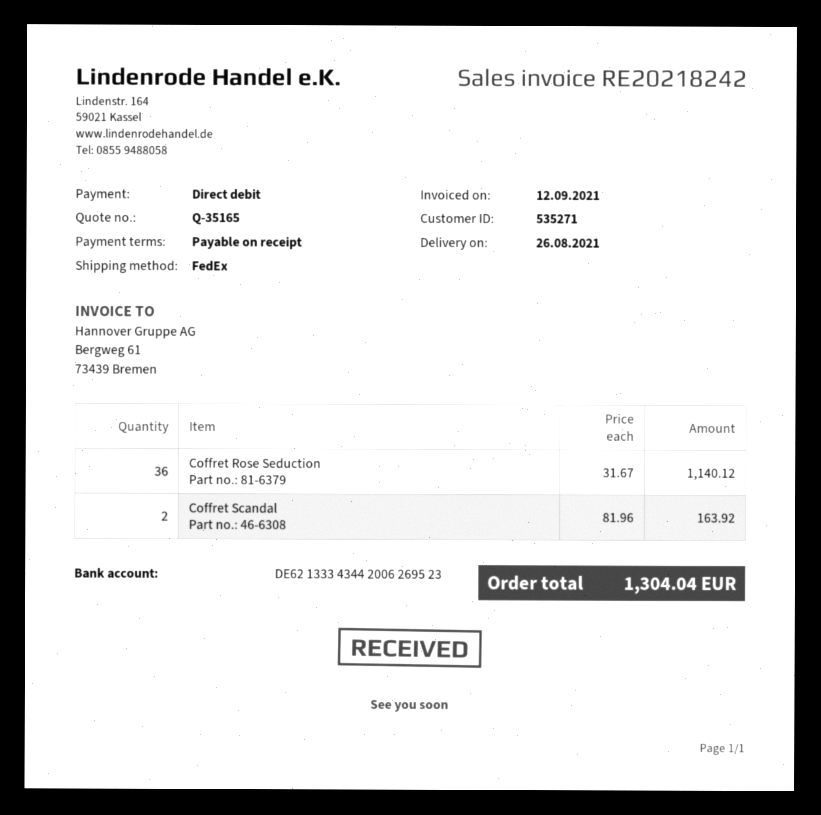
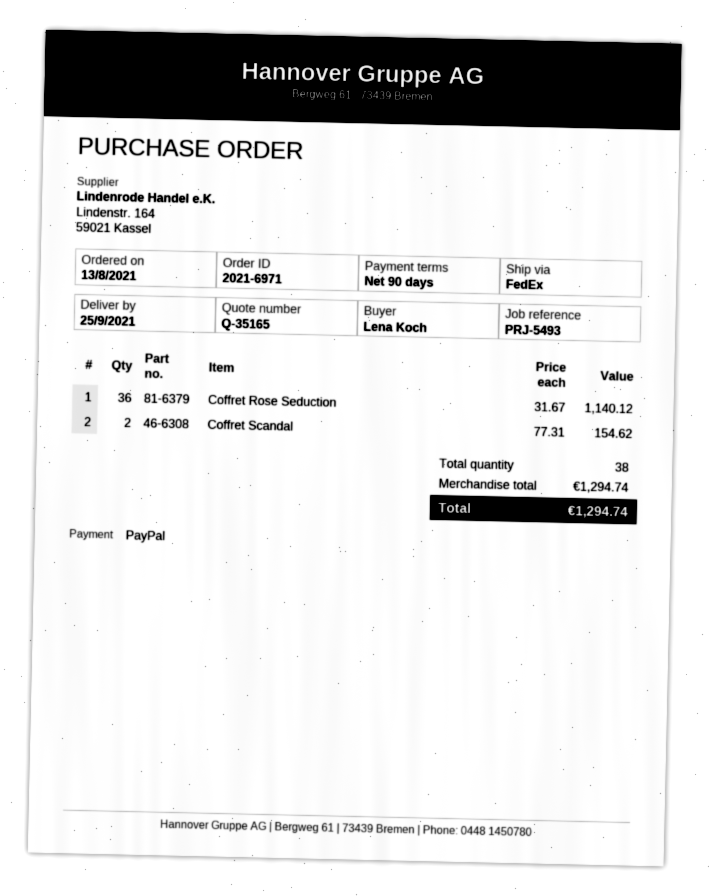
delivery date: 2021-08-26 -> 2021-09-25
payment terms: on receipt -> 90 days
payment method: direct debit -> PayPal
Coffret Scandal: 2 x 81.96 = 163.92 -> 2 x 77.31 = 154.62
total: 1304.04 -> 1294.74

